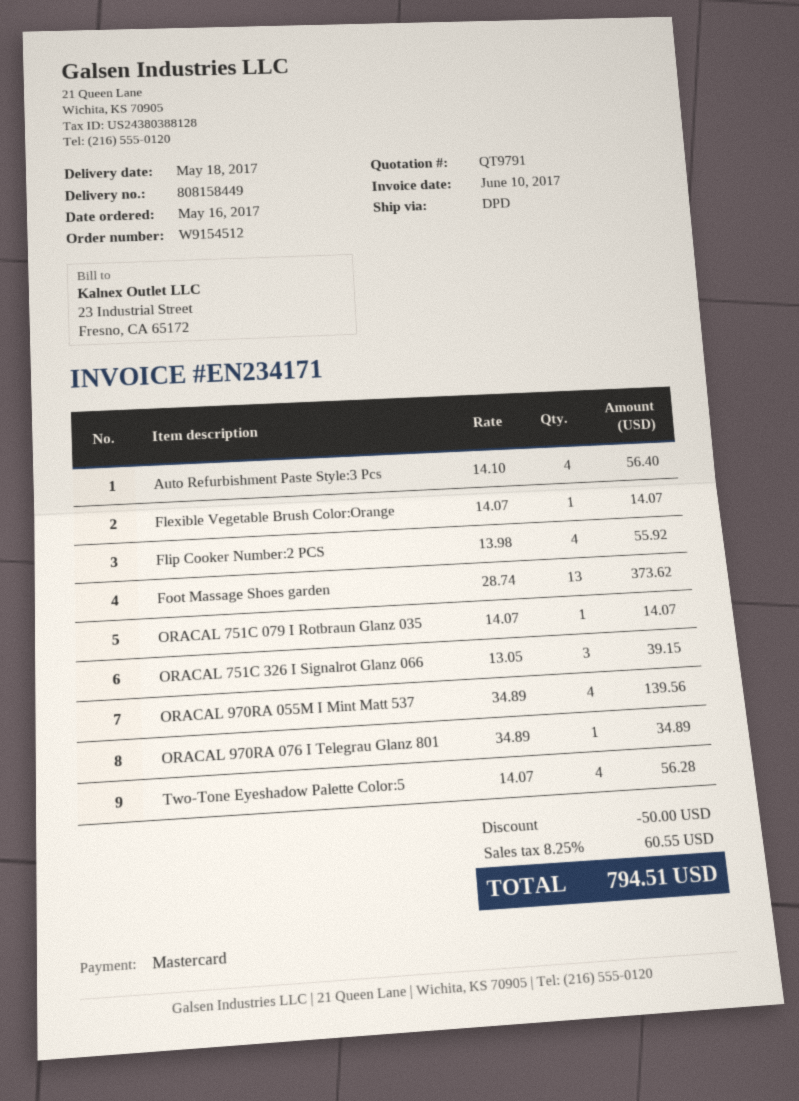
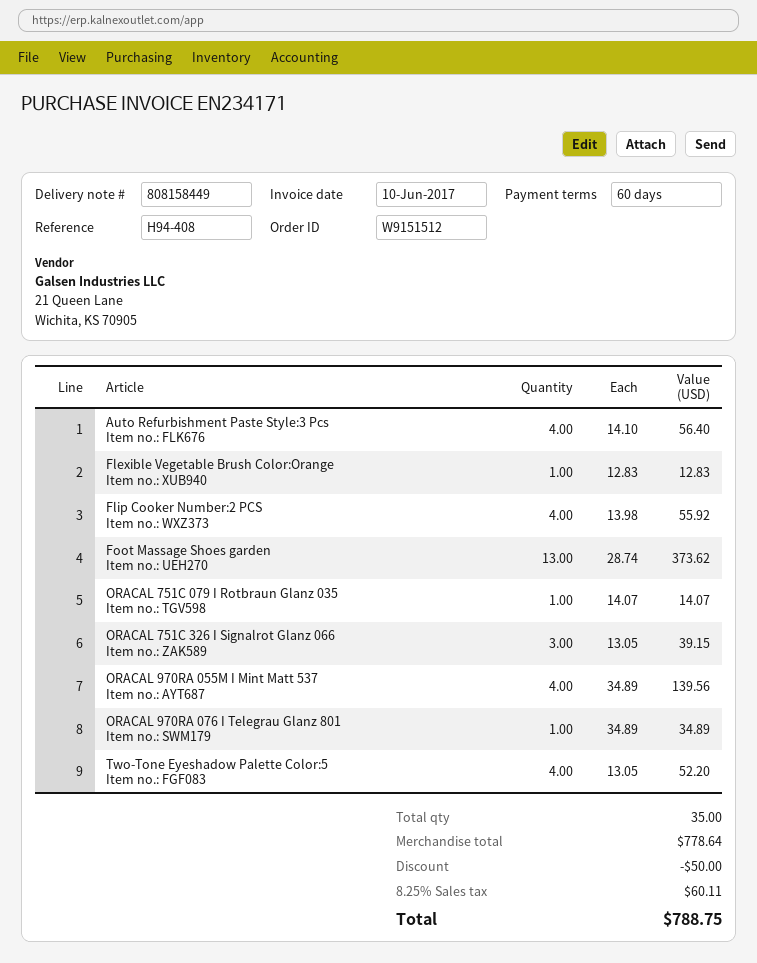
order number: W9154512 -> W9151512
Flexible Vegetable Brush Color:Orange: 1 x 14.07 = 14.07 -> 1 x 12.83 = 12.83
Two-Tone Eyeshadow Palette Color:5: 4 x 14.07 = 56.28 -> 4 x 13.05 = 52.20
tax: 8.25% = 60.55 -> 8.25% = 60.11
total: 794.51 -> 788.75

